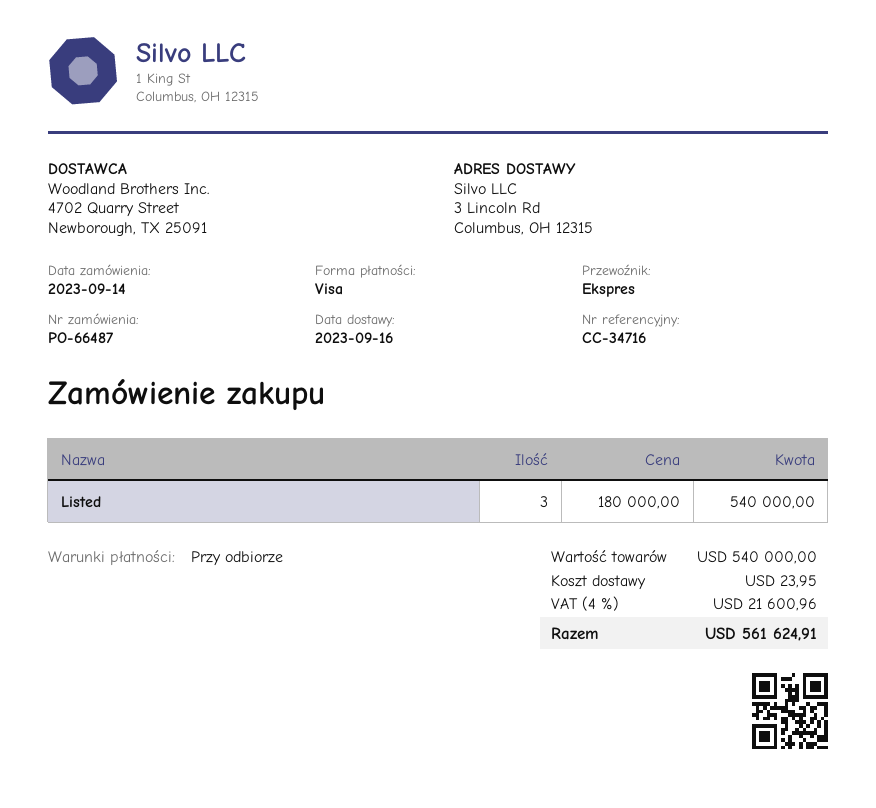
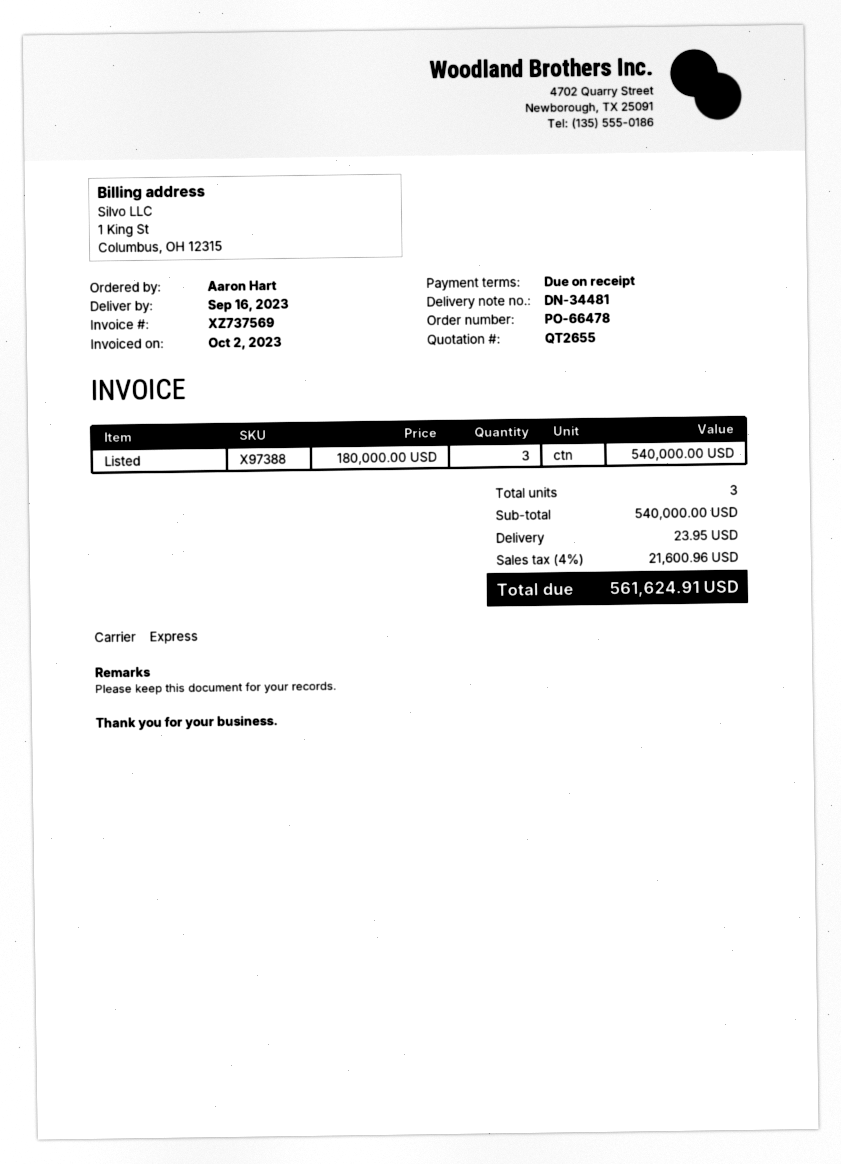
order number: PO-66487 -> PO-66478

